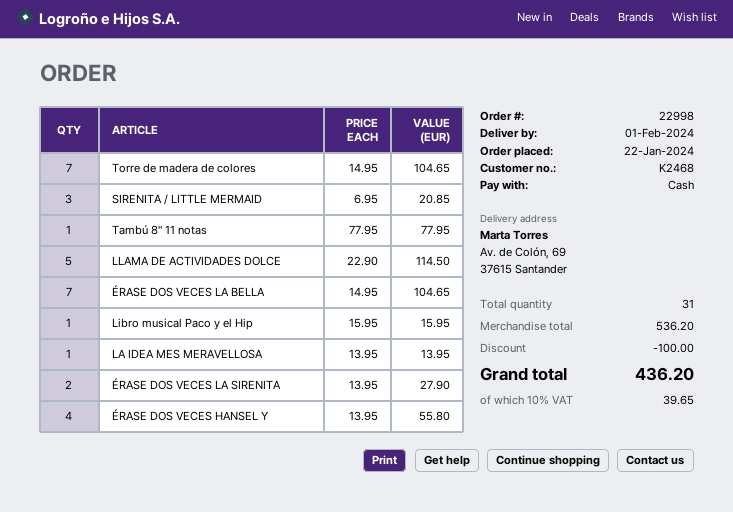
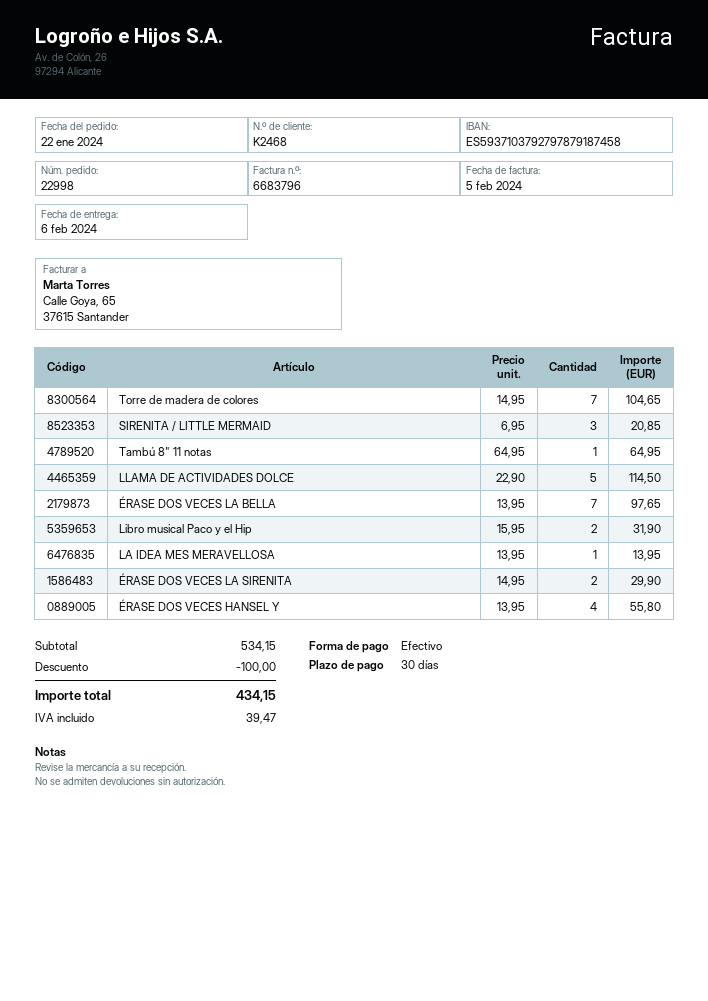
delivery date: 2024-02-01 -> 2024-02-06
Tambú 8" 11 notas: 1 x 77.95 = 77.95 -> 1 x 64.95 = 64.95
ÉRASE DOS VECES LA BELLA: 7 x 14.95 = 104.65 -> 7 x 13.95 = 97.65
Libro musical Paco y el Hip: 1 x 15.95 = 15.95 -> 2 x 15.95 = 31.90
ÉRASE DOS VECES LA SIRENITA: 2 x 13.95 = 27.90 -> 2 x 14.95 = 29.90
subtotal: 536.20 -> 534.15
tax: 39.65 -> 39.47
total: 436.20 -> 434.15

